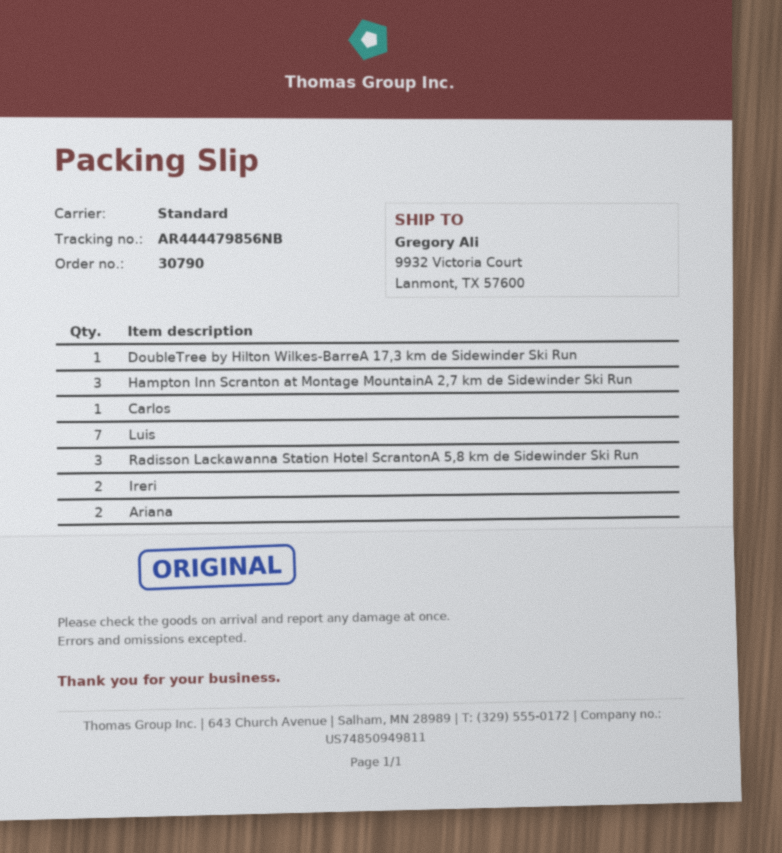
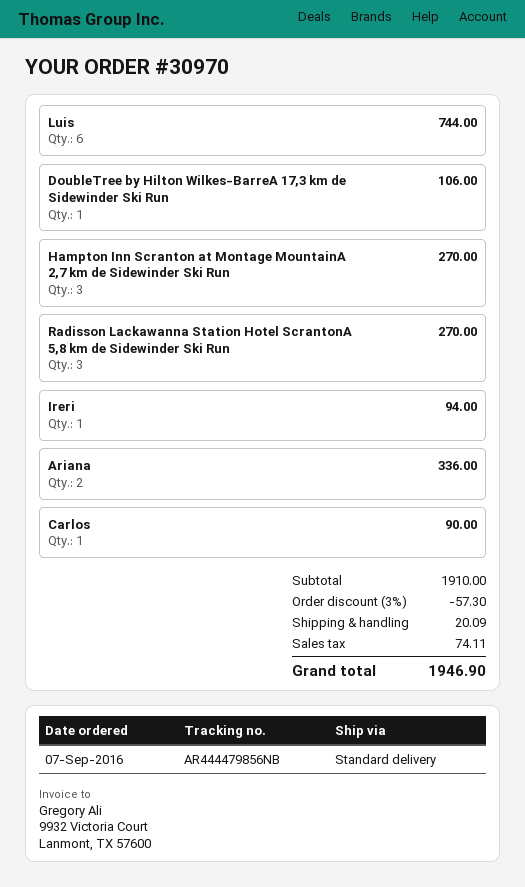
order number: 30790 -> 30970
Luis: 7 -> 6
Ireri: 2 -> 1

